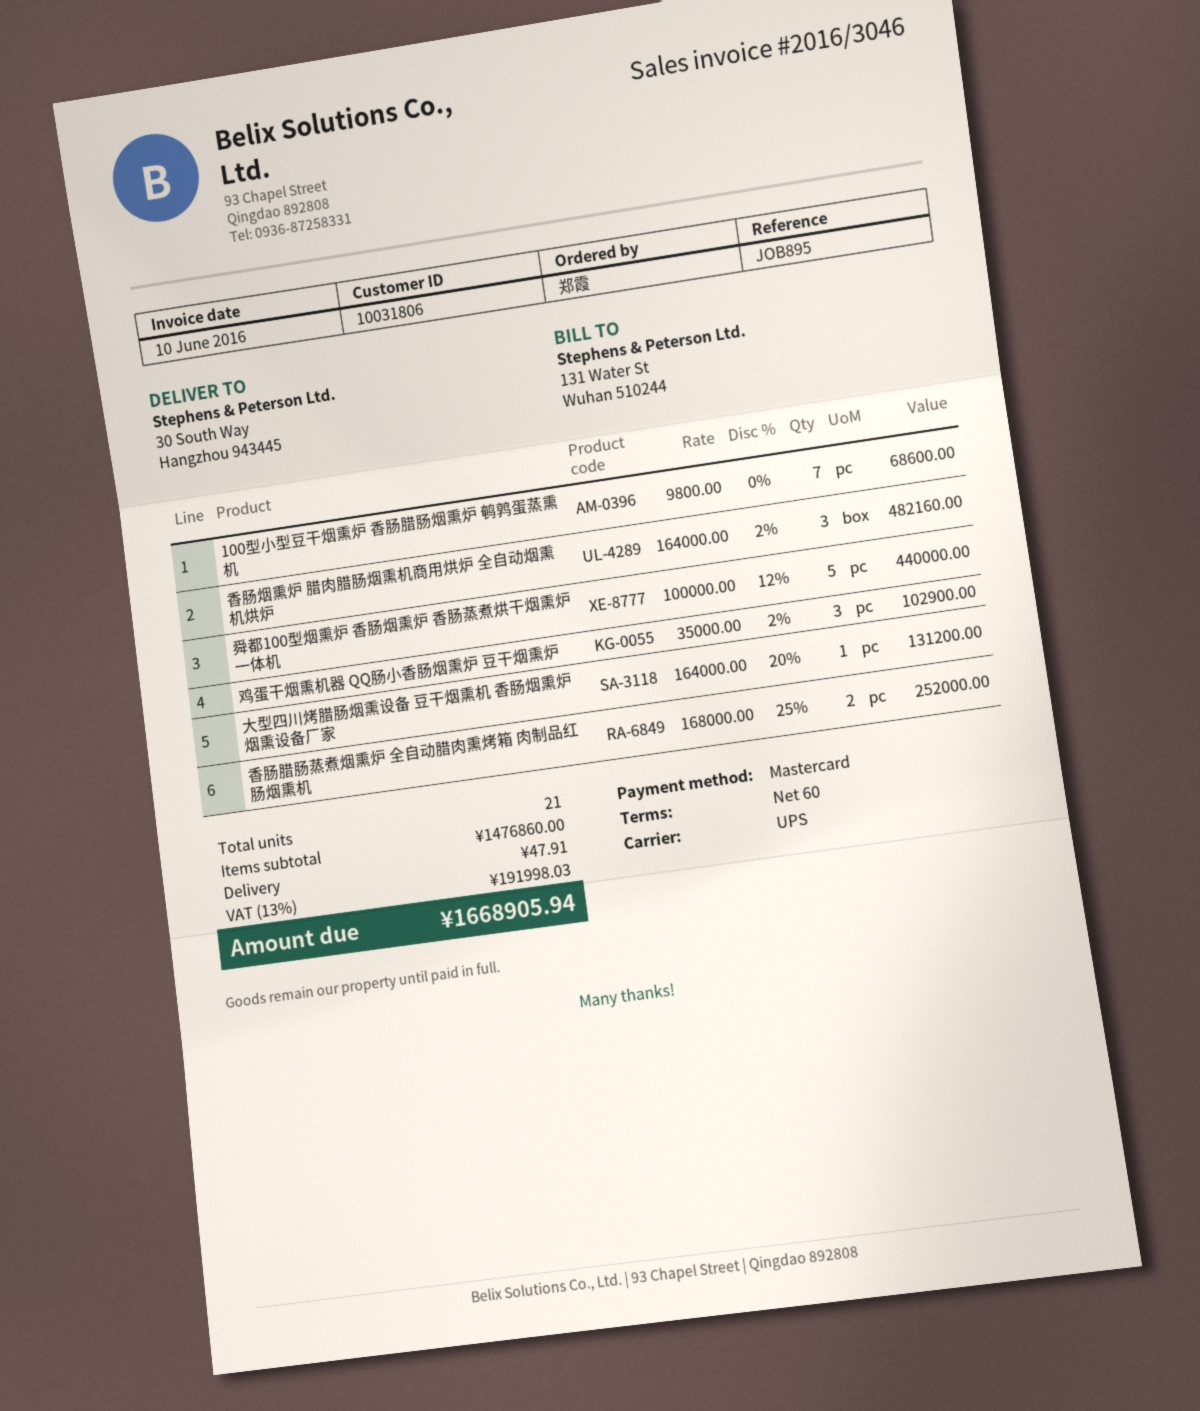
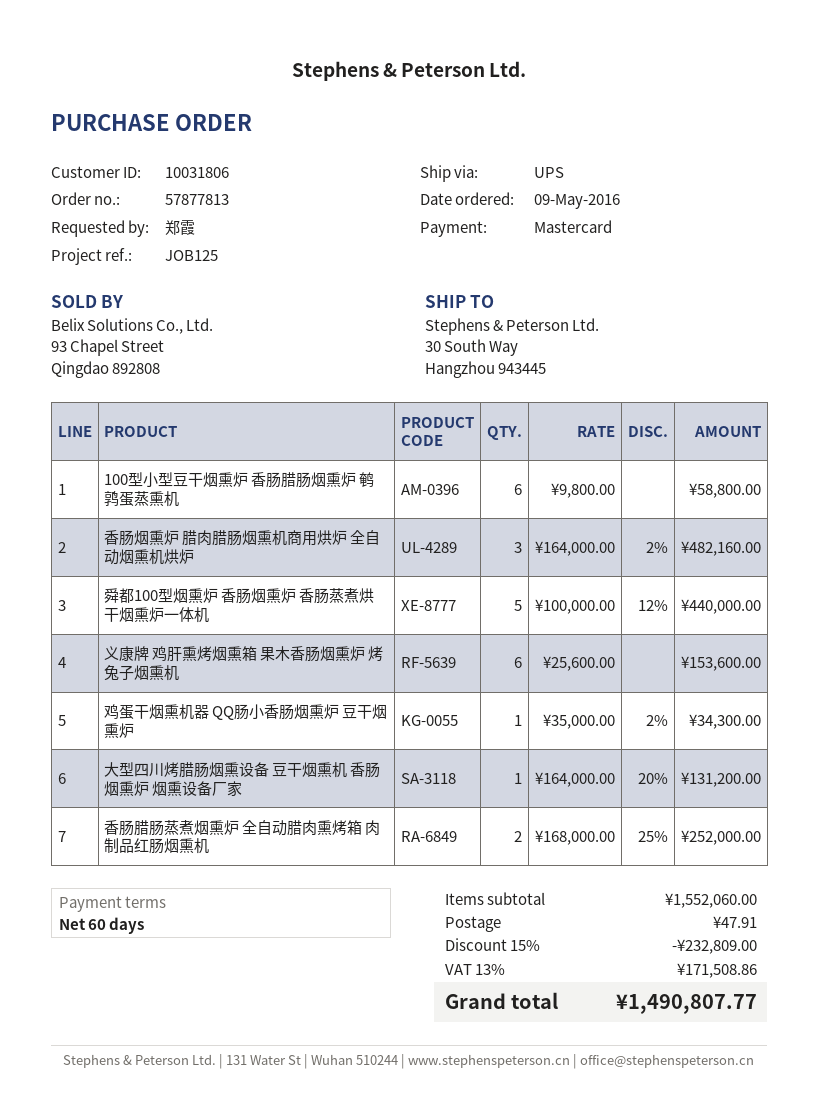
reference: JOB895 -> JOB125
100型小型豆干烟熏炉 香肠腊肠烟熏炉 鹌鹑蛋蒸熏机: 7 x 9800.00 = 68600.00 -> 6 x 9800.00 = 58800.00
鸡蛋干烟熏机器 QQ肠小香肠烟熏炉 豆干烟熏炉: 3 x 35000.00 - 2% = 102900.00 -> 1 x 35000.00 - 2% = 34300.00
义康牌 鸡肝熏烤烟熏箱 果木香肠烟熏炉 烤兔子烟熏机: none -> 6 x 25600.00 = 153600.00
subtotal: 1476860.00 -> 1552060.00
discount: none -> 15% = 232809.00
tax: 13% = 191998.03 -> 13% = 171508.86
total: 1668905.94 -> 1490807.77

